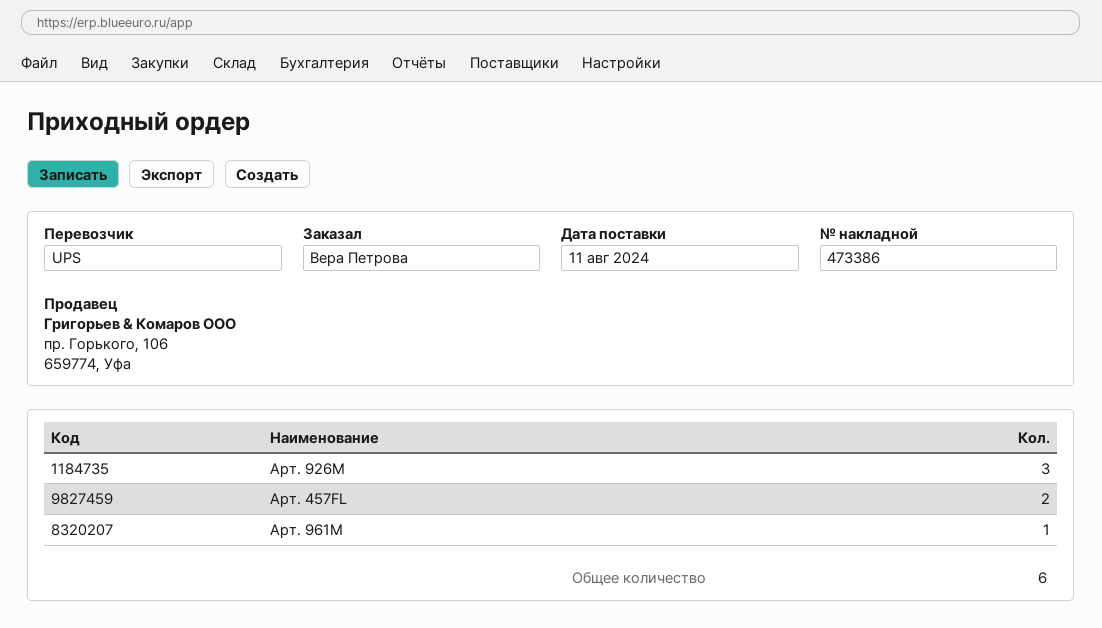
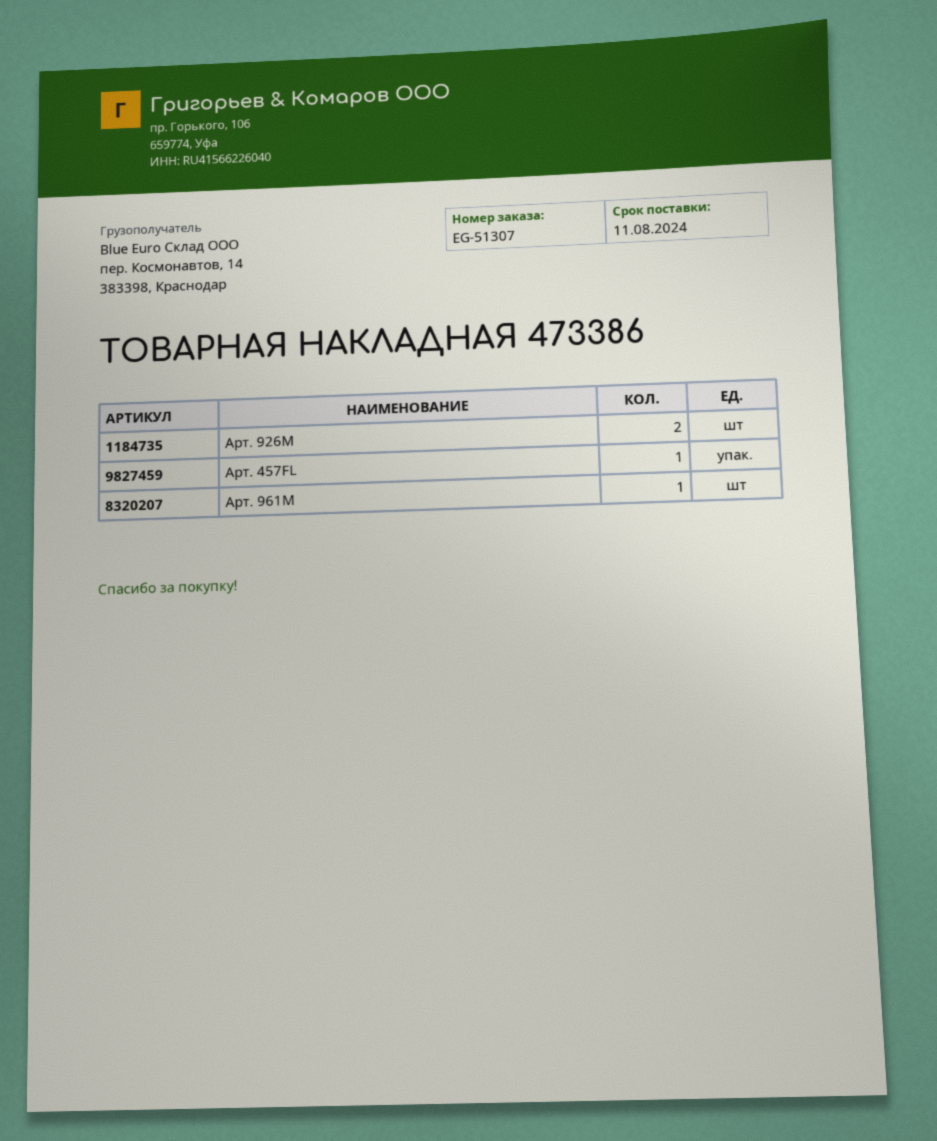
Арт. 926M: 3 -> 2
Арт. 457FL: 2 -> 1

